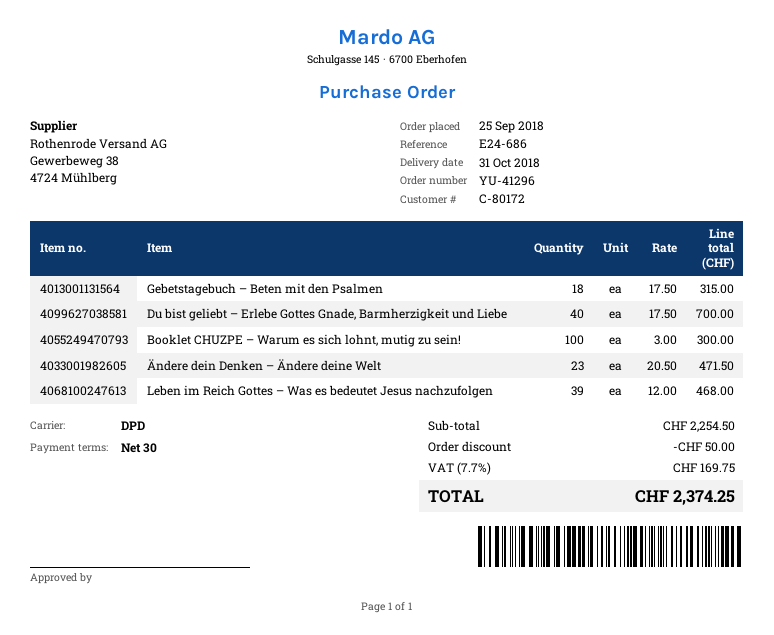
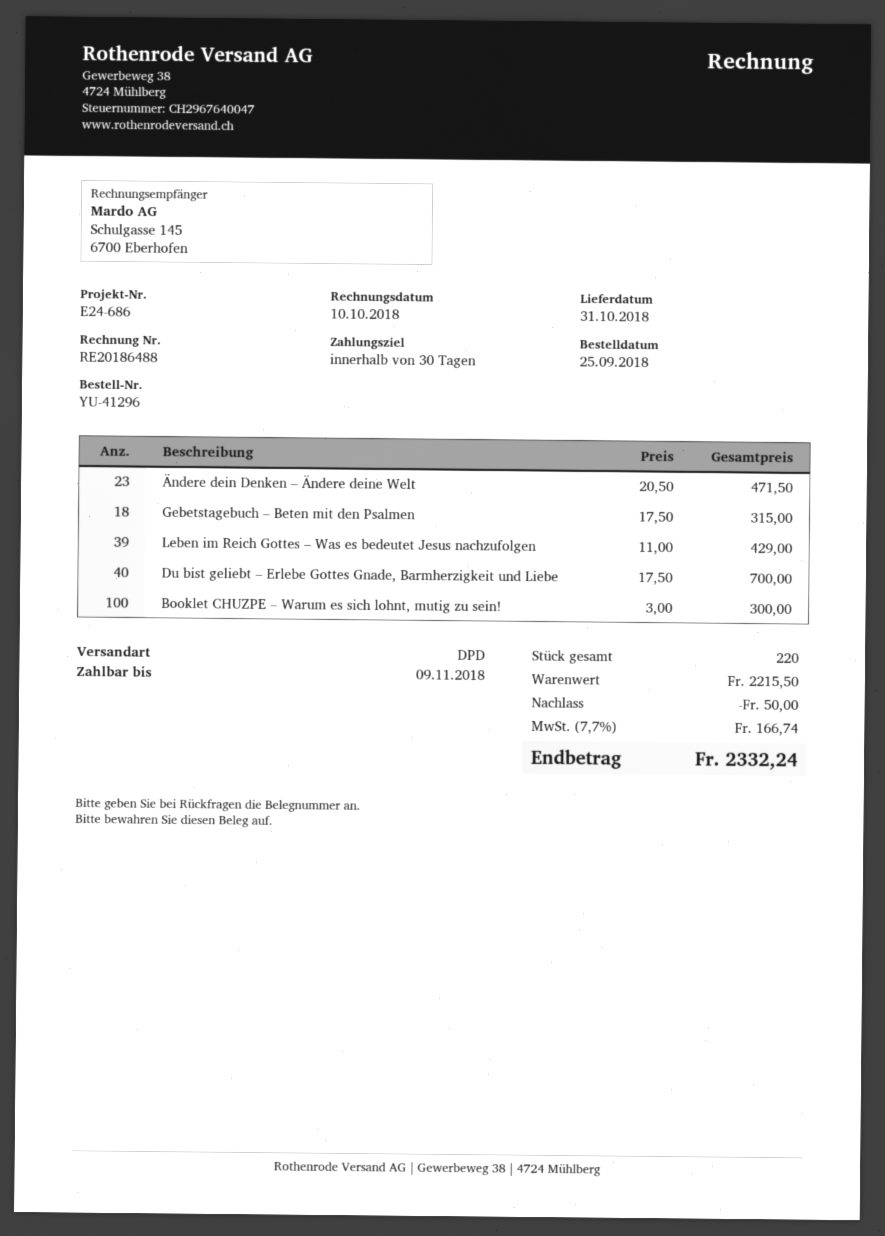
Leben im Reich Gottes – Was es bedeutet Jesus nachzufolgen: 39 x 12.00 = 468.00 -> 39 x 11.00 = 429.00
subtotal: 2254.50 -> 2215.50
tax: 7.7% = 169.75 -> 7.7% = 166.74
total: 2374.25 -> 2332.24

